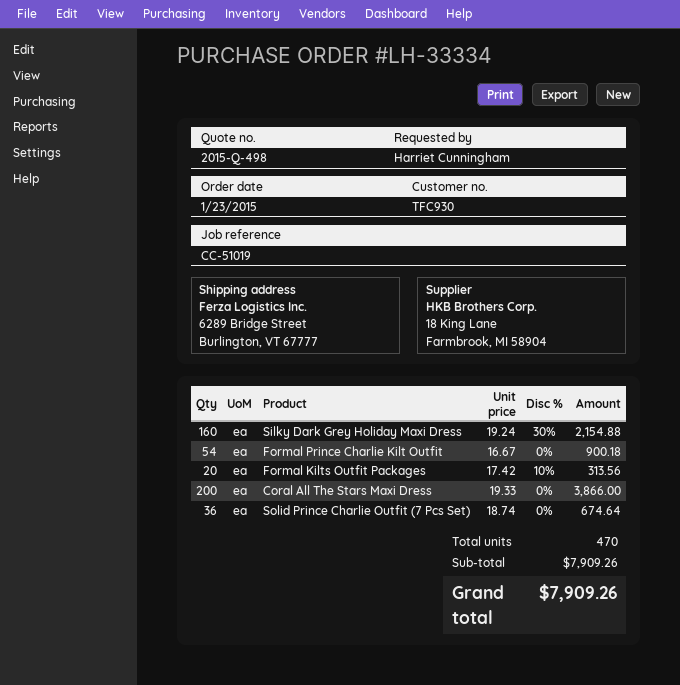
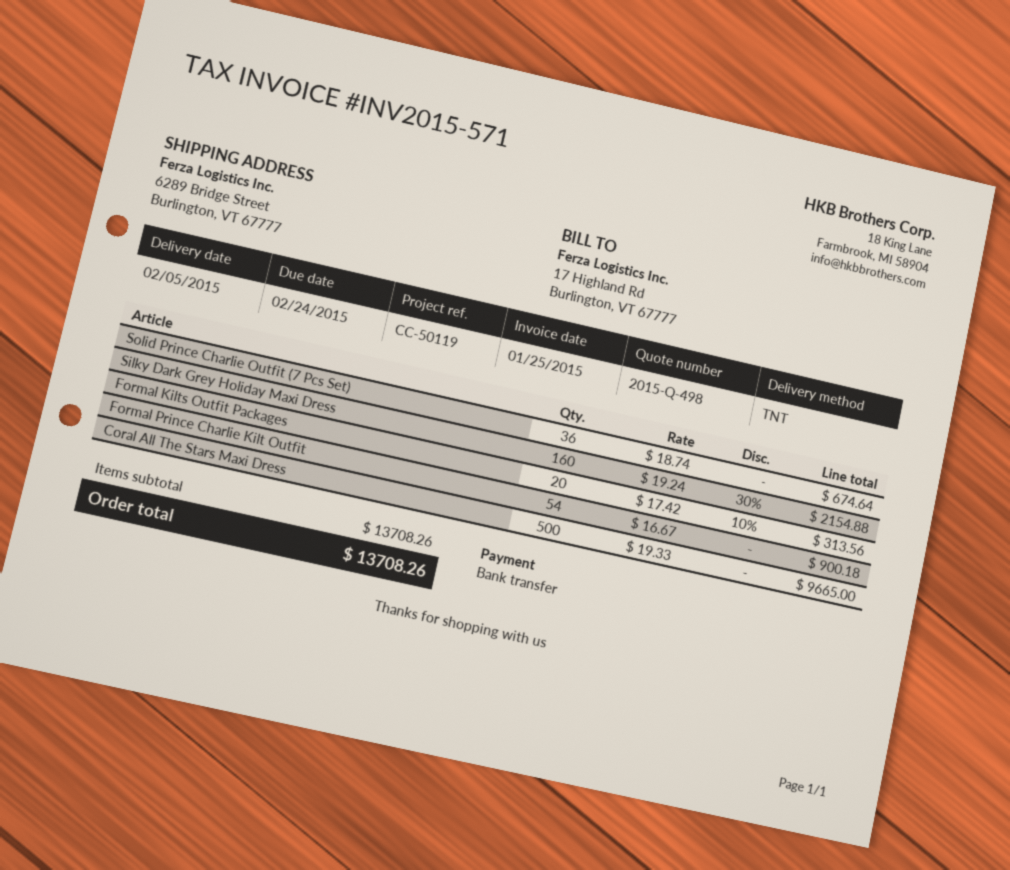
reference: CC-51019 -> CC-50119
Coral All The Stars Maxi Dress: 200 x 19.33 = 3866.00 -> 500 x 19.33 = 9665.00
subtotal: 7909.26 -> 13708.26
total: 7909.26 -> 13708.26

